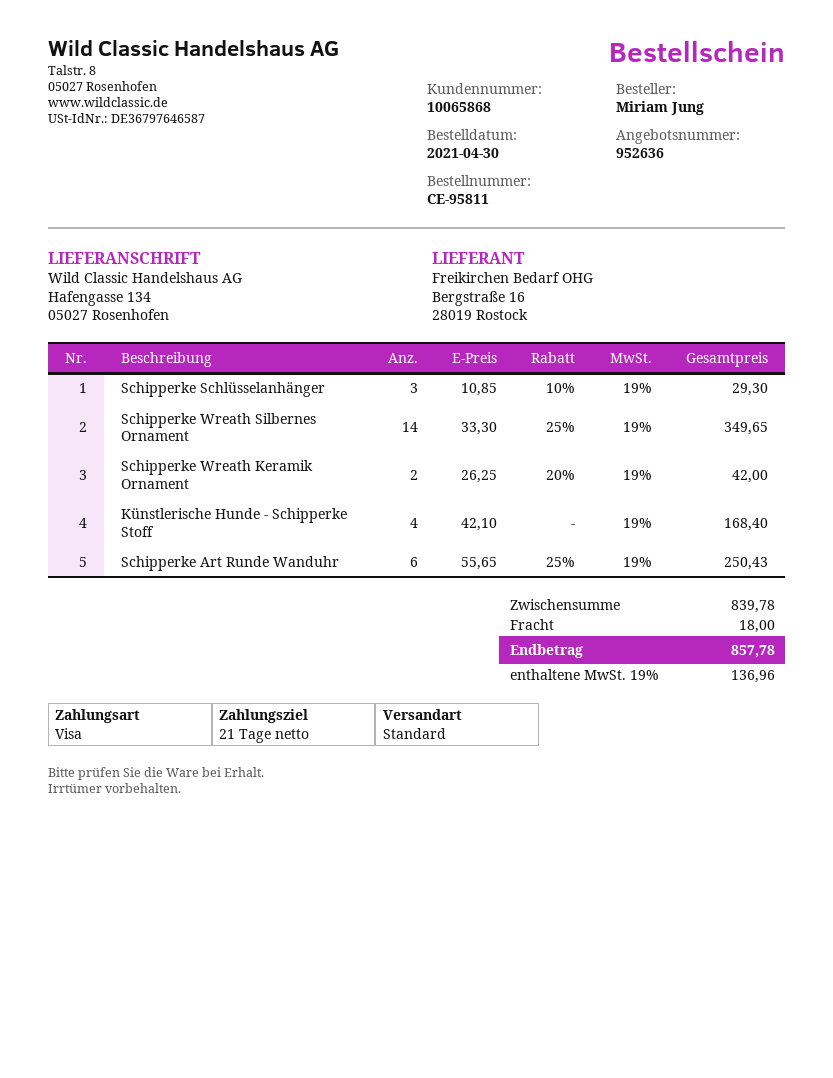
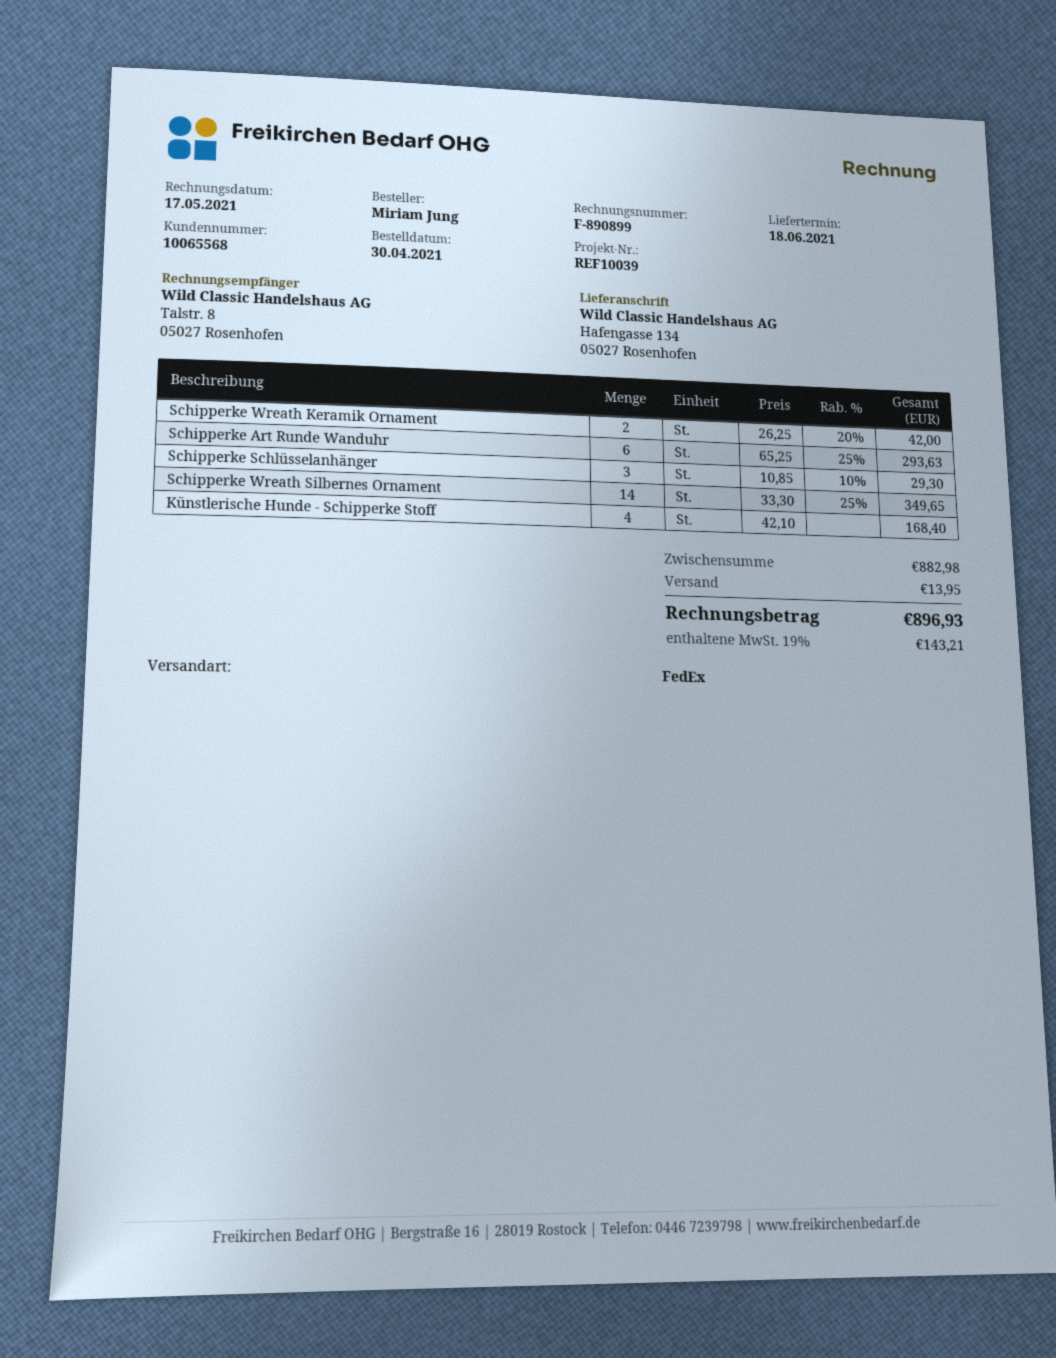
customer number: 10065868 -> 10065568
shipping method: standard -> FedEx
Schipperke Art Runde Wanduhr: 6 x 55.65 - 25% = 250.43 -> 6 x 65.25 - 25% = 293.63
subtotal: 839.78 -> 882.98
shipping: 18.00 -> 13.95
tax: 19% = 136.96 -> 19% = 143.21
total: 857.78 -> 896.93

